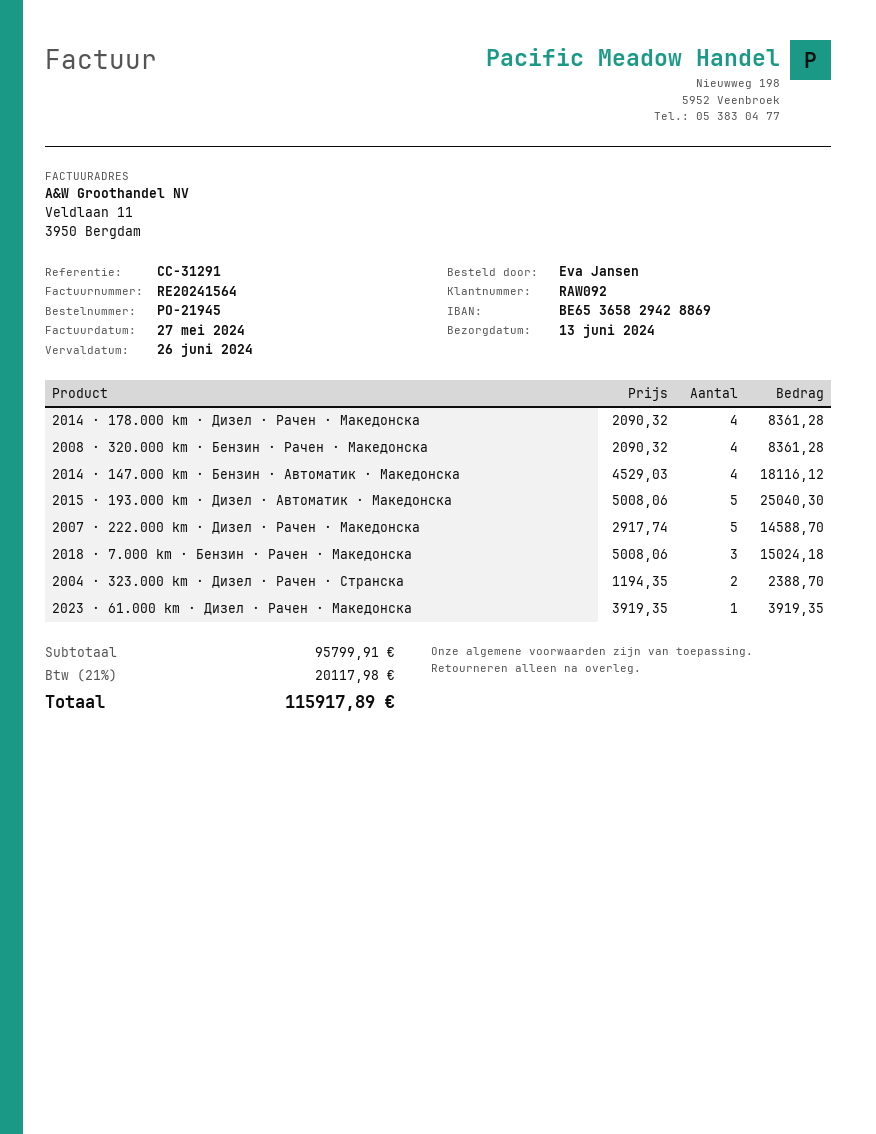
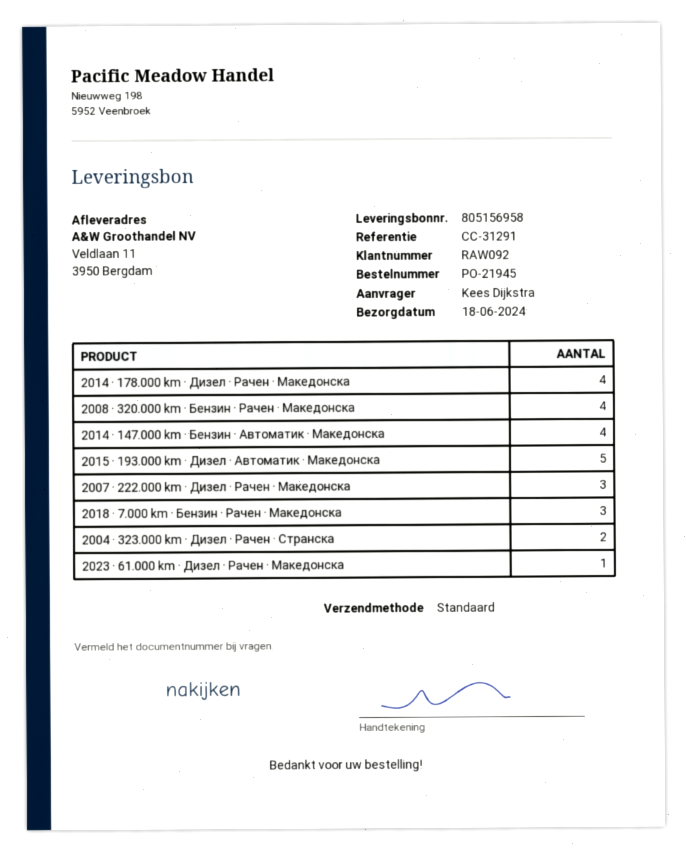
delivery date: 2024-06-13 -> 2024-06-18
ordered by: Eva Jansen -> Kees Dijkstra
2007 · 222.000 km · Дизел · Рачен · Македонска: 5 -> 3

